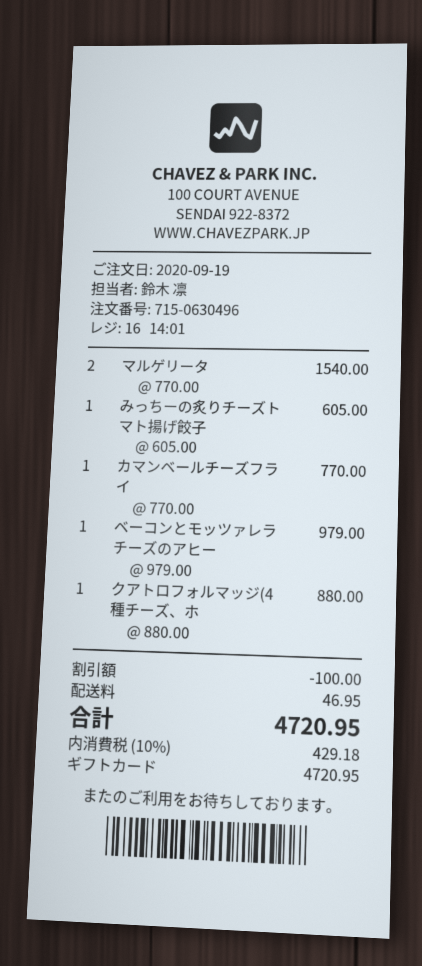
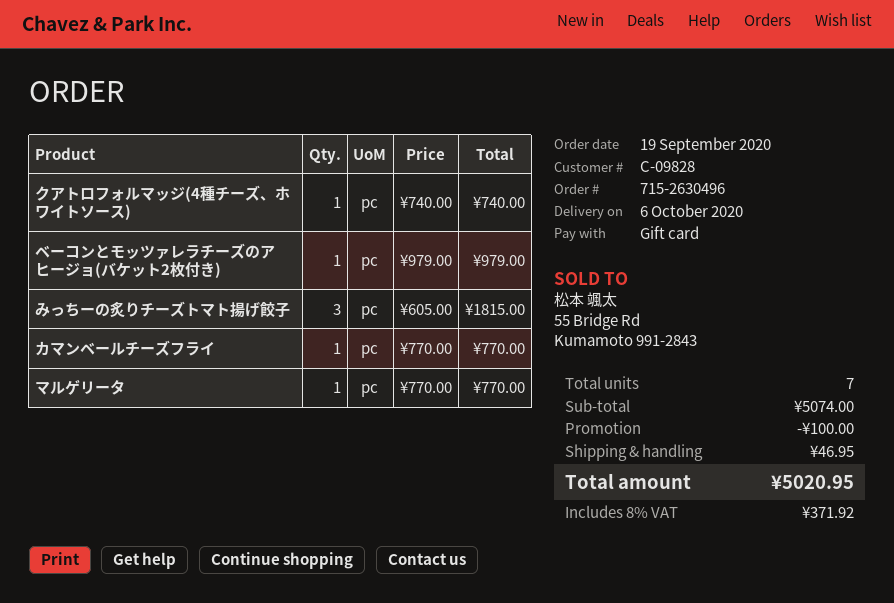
order number: 715-0630496 -> 715-2630496
マルゲリータ: 2 x 770.00 = 1540.00 -> 1 x 770.00 = 770.00
みっちーの炙りチーズトマト揚げ餃子: 1 x 605.00 = 605.00 -> 3 x 605.00 = 1815.00
クアトロフォルマッジ(4種チーズ、ホ: 1 x 880.00 = 880.00 -> 1 x 740.00 = 740.00
tax: 10% = 429.18 -> 8% = 371.92
total: 4720.95 -> 5020.95

